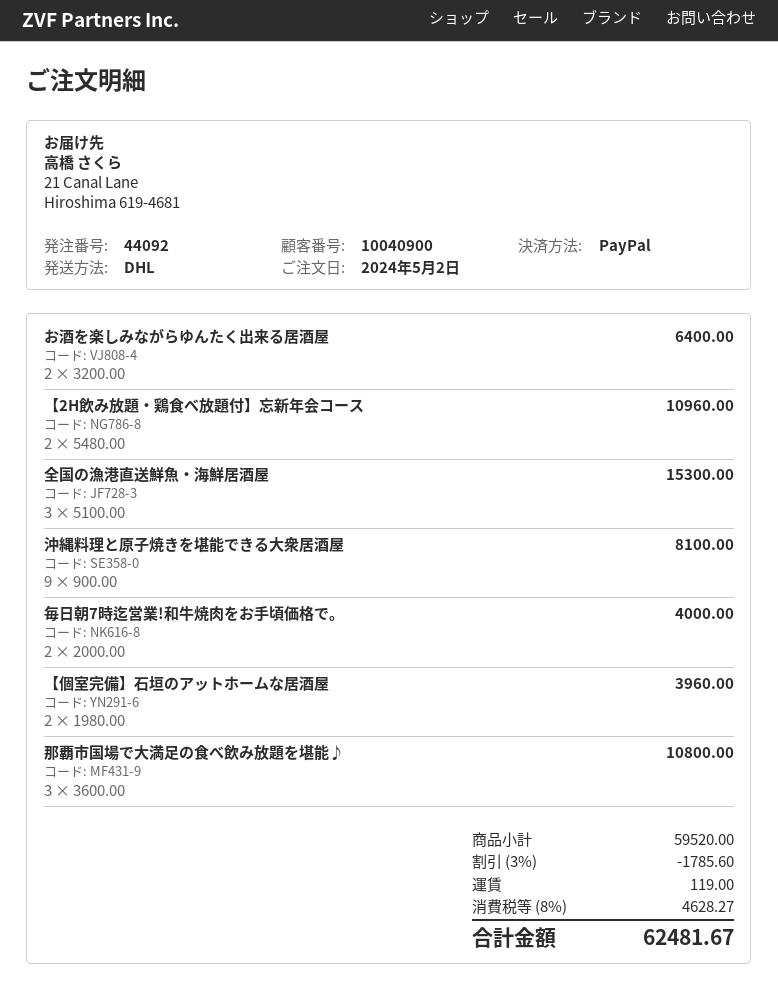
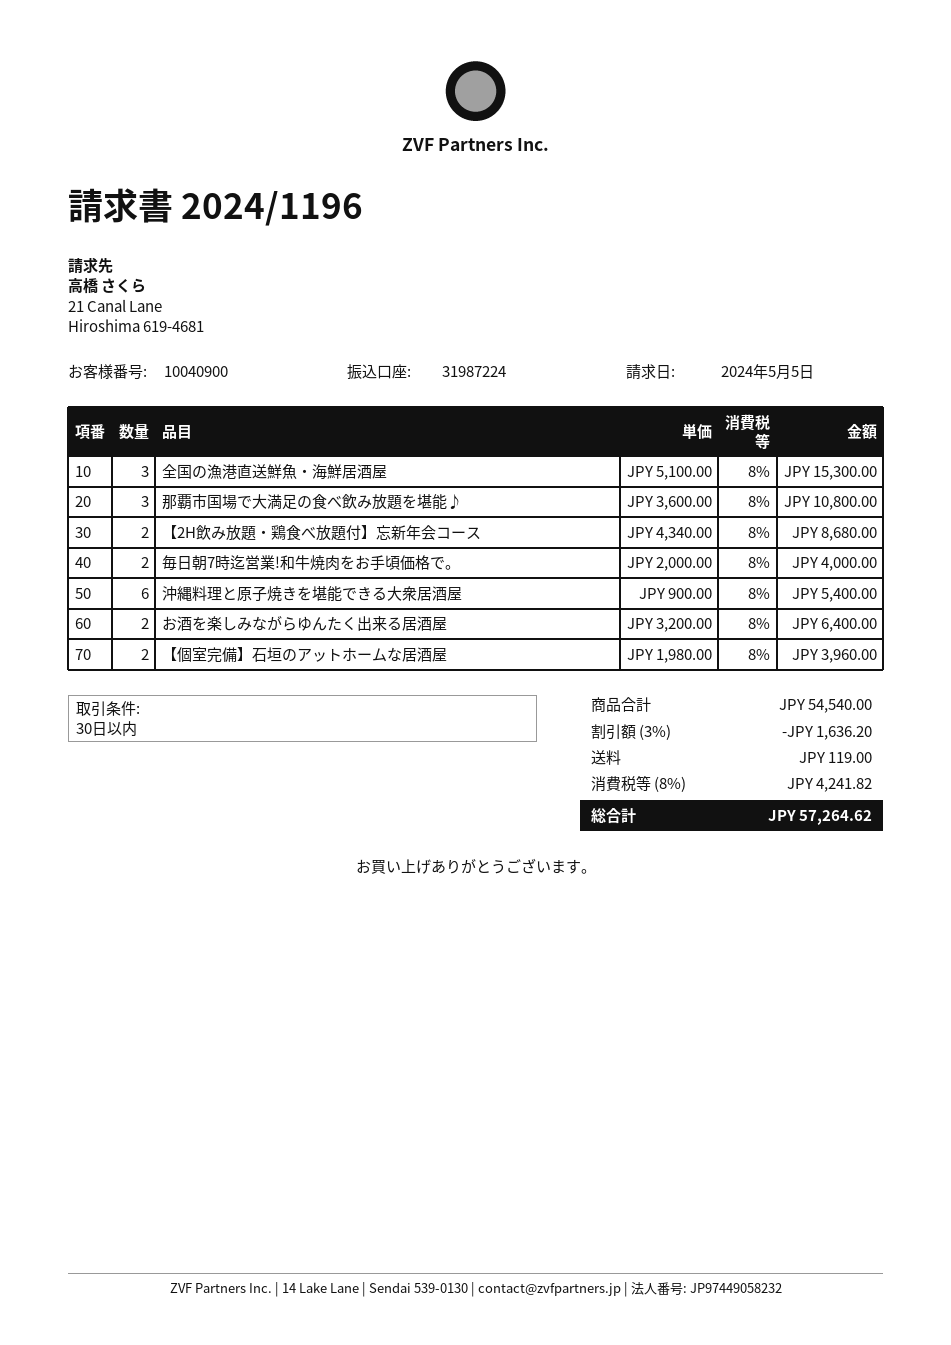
【2H飲み放題・鶏食べ放題付】忘新年会コース: 2 x 5480.00 = 10960.00 -> 2 x 4340.00 = 8680.00
沖縄料理と原子焼きを堪能できる大衆居酒屋: 9 x 900.00 = 8100.00 -> 6 x 900.00 = 5400.00
subtotal: 59520.00 -> 54540.00
discount: 3% = 1785.60 -> 3% = 1636.20
tax: 8% = 4628.27 -> 8% = 4241.82
total: 62481.67 -> 57264.62

